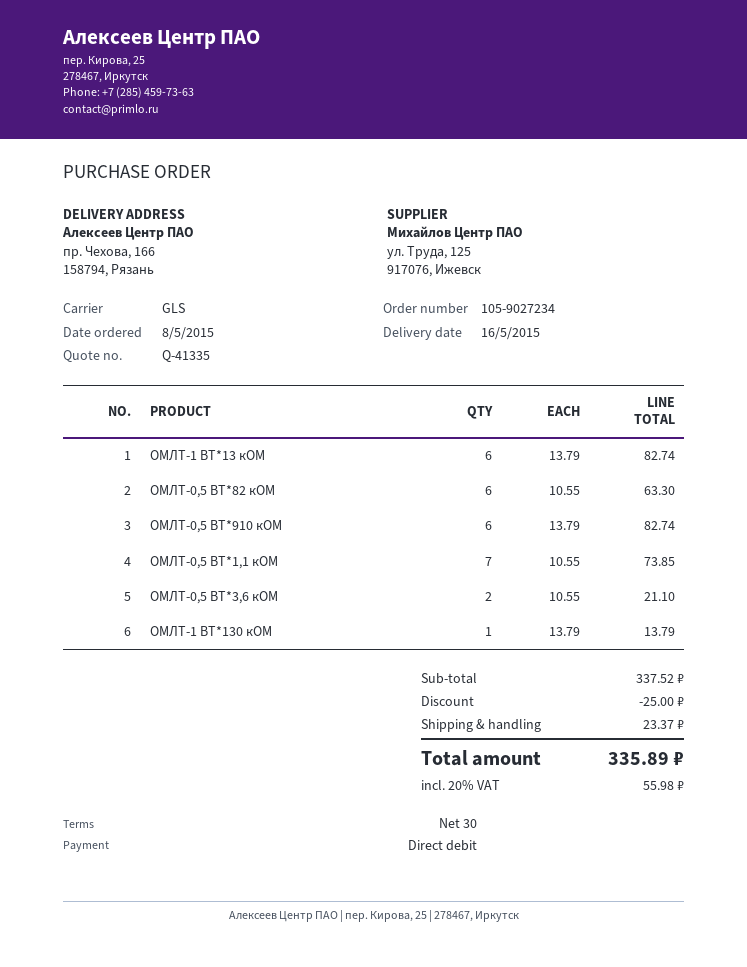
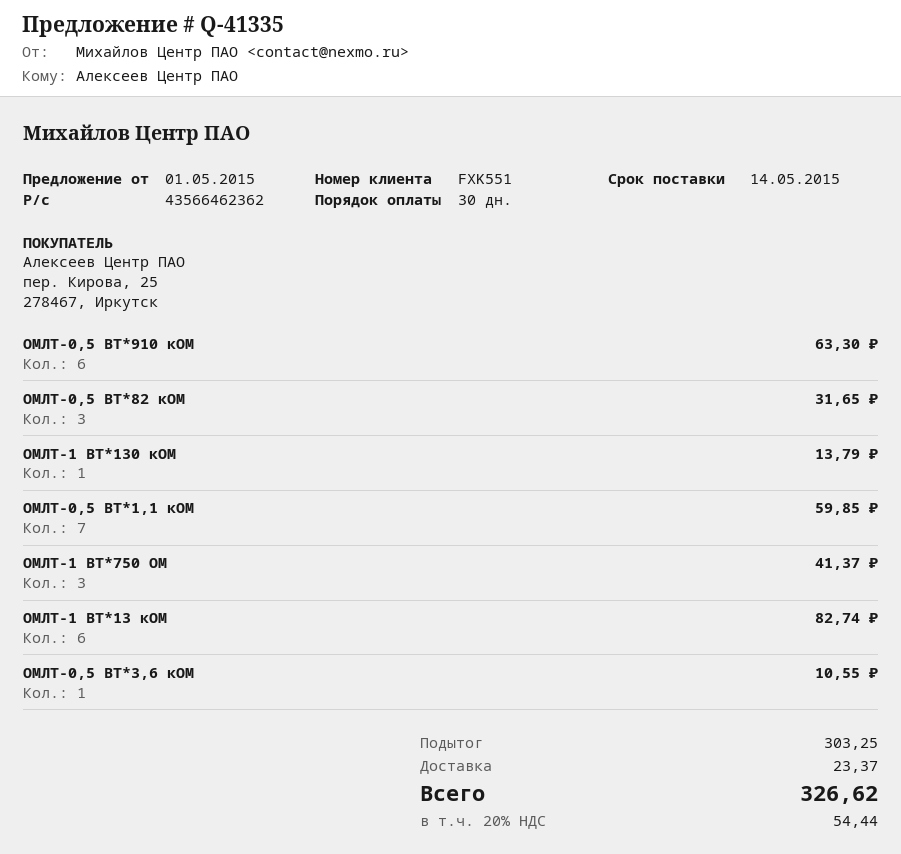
delivery date: 2015-05-16 -> 2015-05-14
ОМЛТ-0,5 ВТ*82 кОМ: 6 for 63.30 -> 3 for 31.65
ОМЛТ-0,5 ВТ*910 кОМ: 6 for 82.74 -> 6 for 63.30
ОМЛТ-0,5 ВТ*1,1 кОМ: 7 for 73.85 -> 7 for 59.85
ОМЛТ-0,5 ВТ*3,6 кОМ: 2 for 21.10 -> 1 for 10.55
ОМЛТ-1 ВТ*750 ОМ: none -> 3 for 41.37
subtotal: 337.52 -> 303.25
discount: 25.00 -> none
tax: 20% = 55.98 -> 20% = 54.44
total: 335.89 -> 326.62

